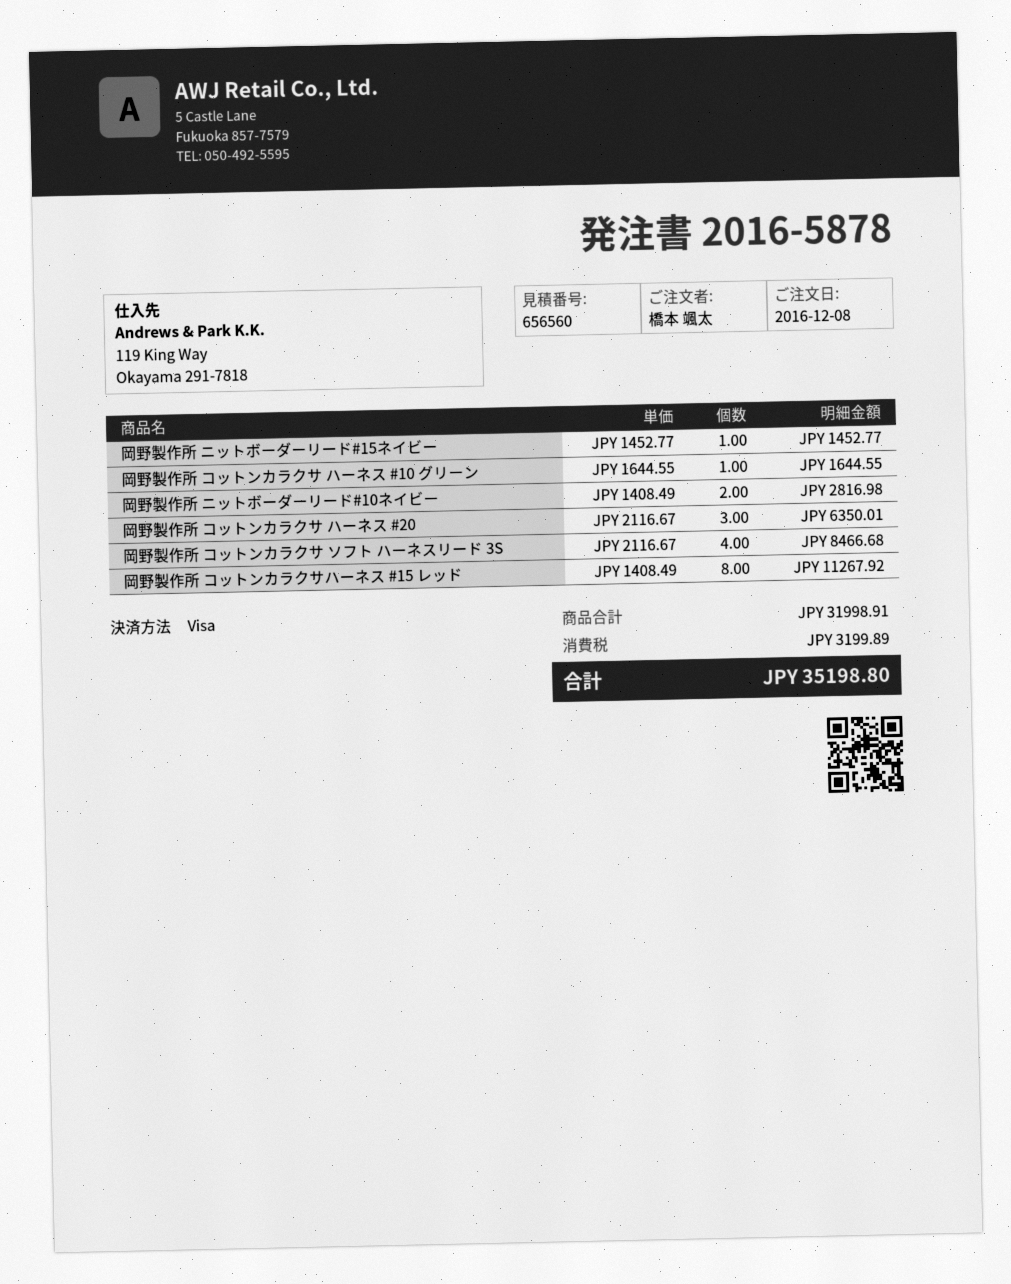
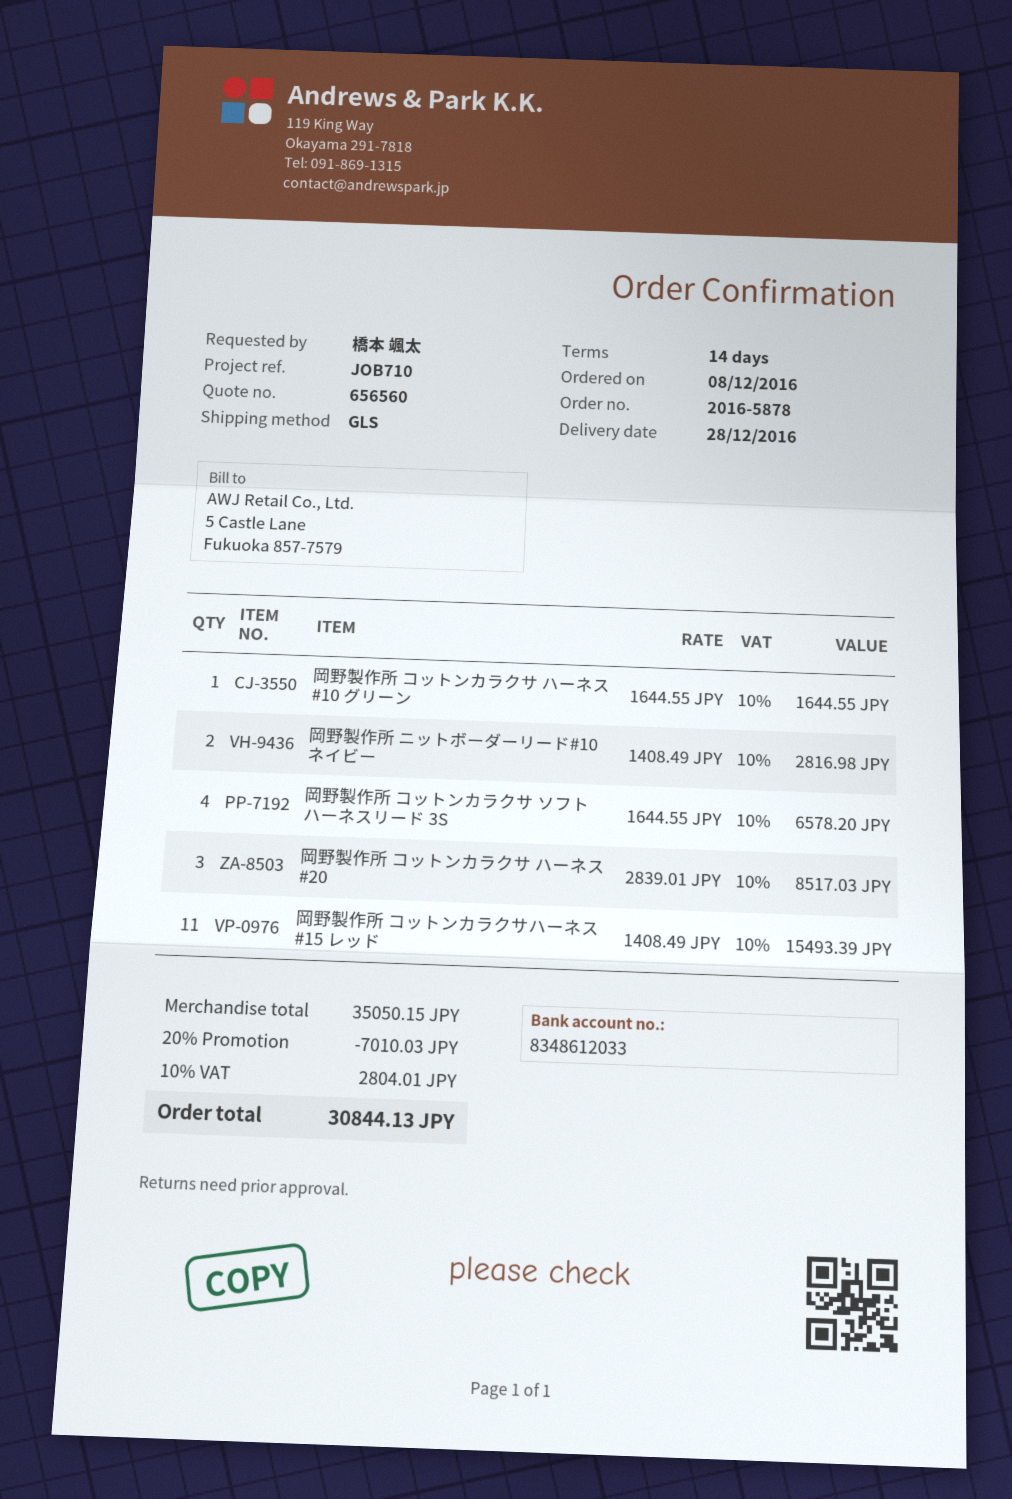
岡野製作所 ニットボーダーリード#15ネイビー: 1 x 1452.77 = 1452.77 -> none
岡野製作所 コットンカラクサ ハーネス #20: 3 x 2116.67 = 6350.01 -> 3 x 2839.01 = 8517.03
岡野製作所 コットンカラクサ ソフト ハーネスリード 3S: 4 x 2116.67 = 8466.68 -> 4 x 1644.55 = 6578.20
岡野製作所 コットンカラクサハーネス #15 レッド: 8 x 1408.49 = 11267.92 -> 11 x 1408.49 = 15493.39
subtotal: 31998.91 -> 35050.15
discount: none -> 20% = 7010.03
tax: 3199.89 -> 2804.01
total: 35198.80 -> 30844.13

